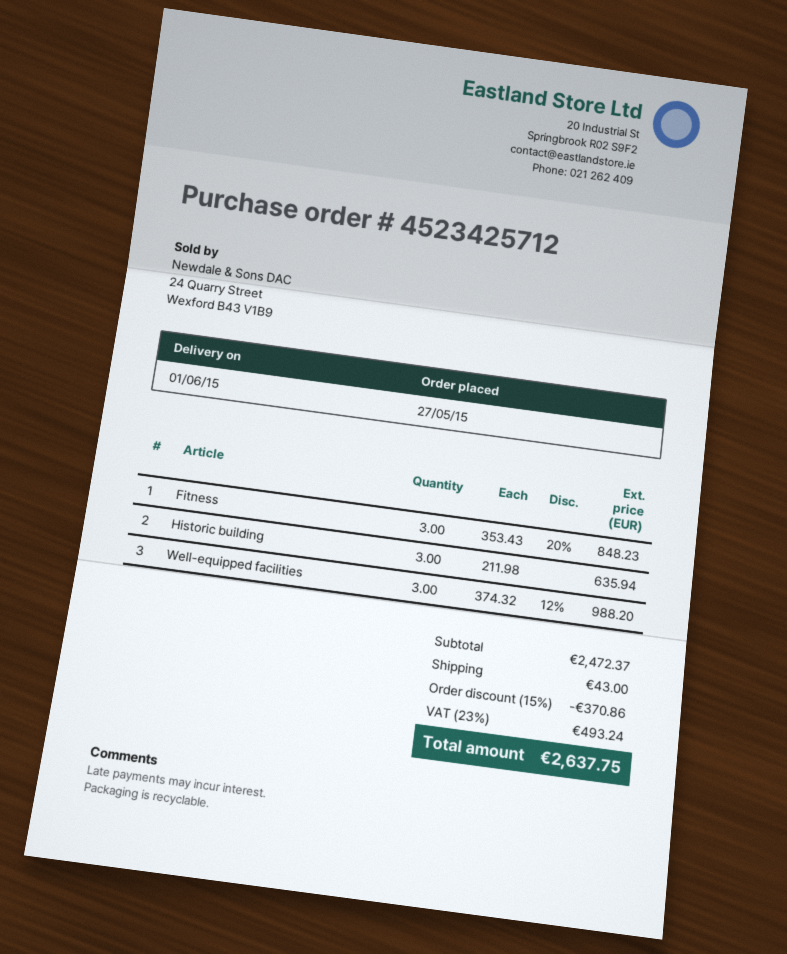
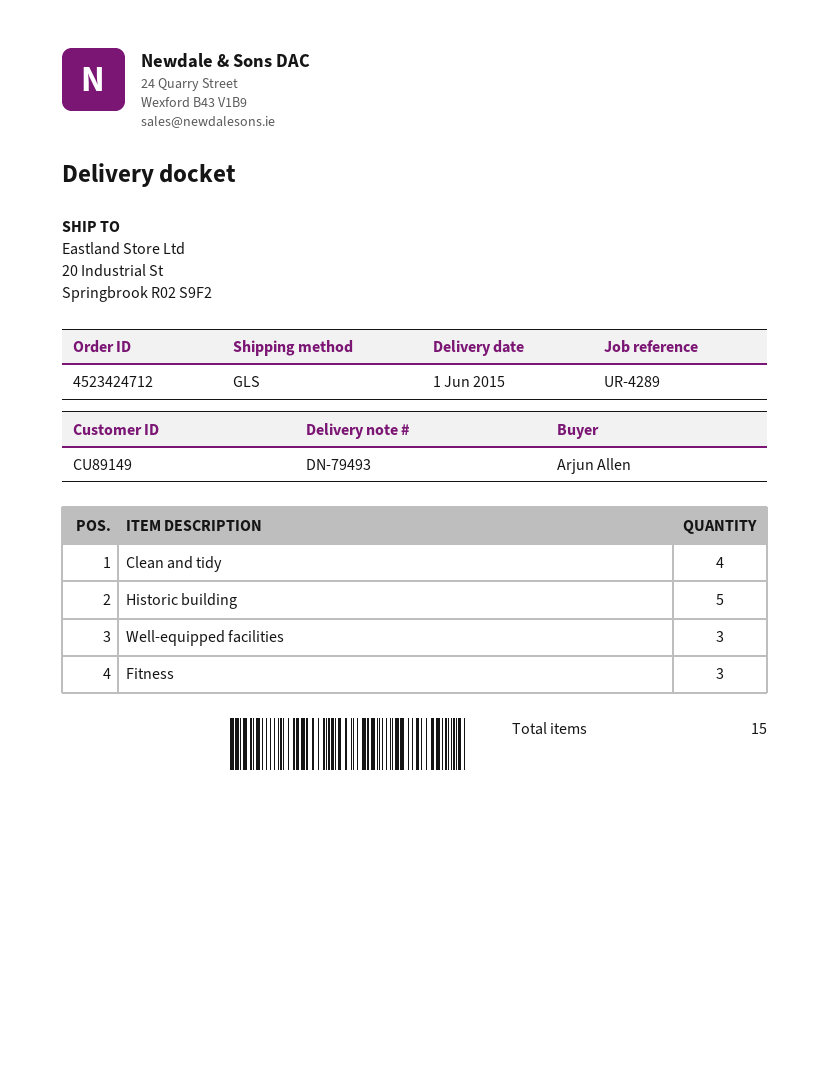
order number: 4523425712 -> 4523424712
Historic building: 3 -> 5
Clean and tidy: none -> 4

